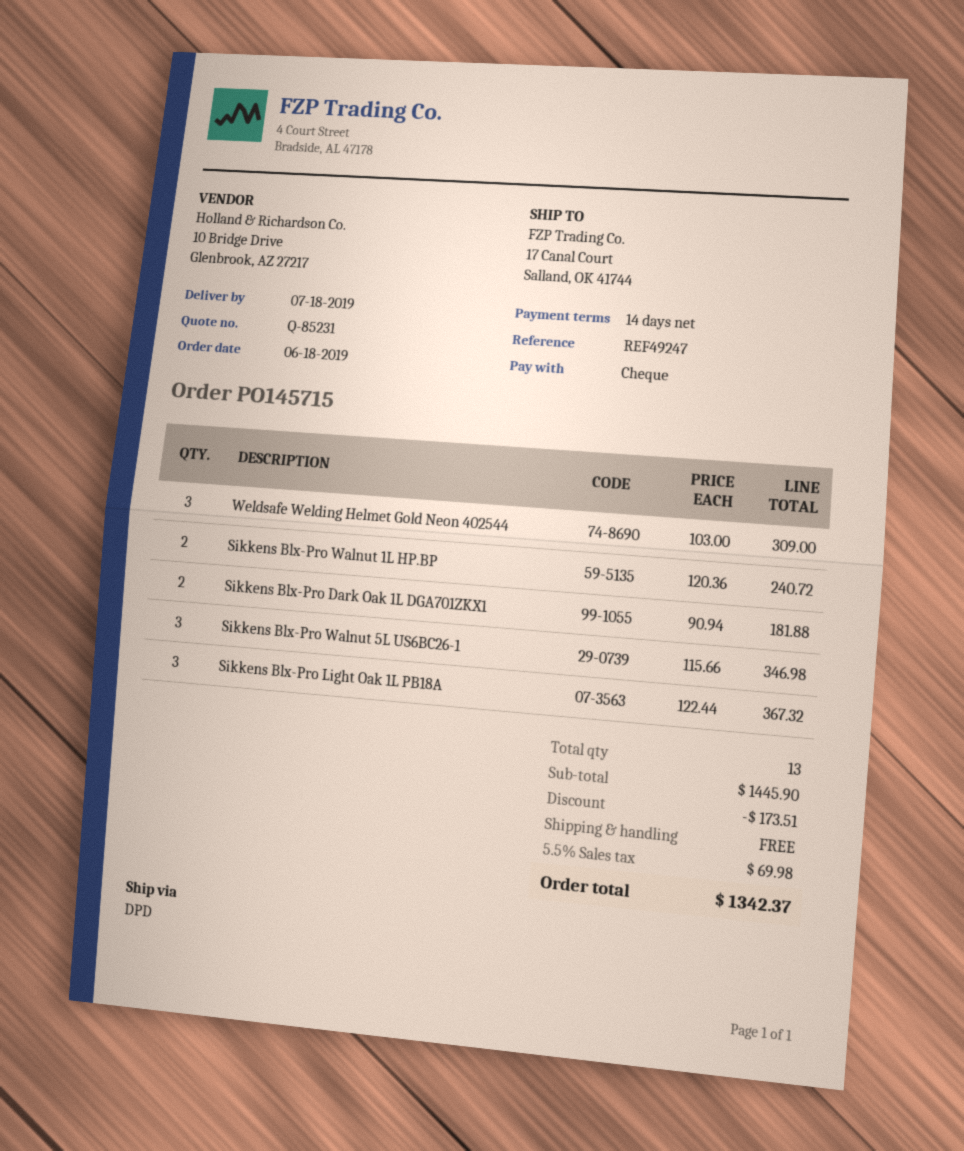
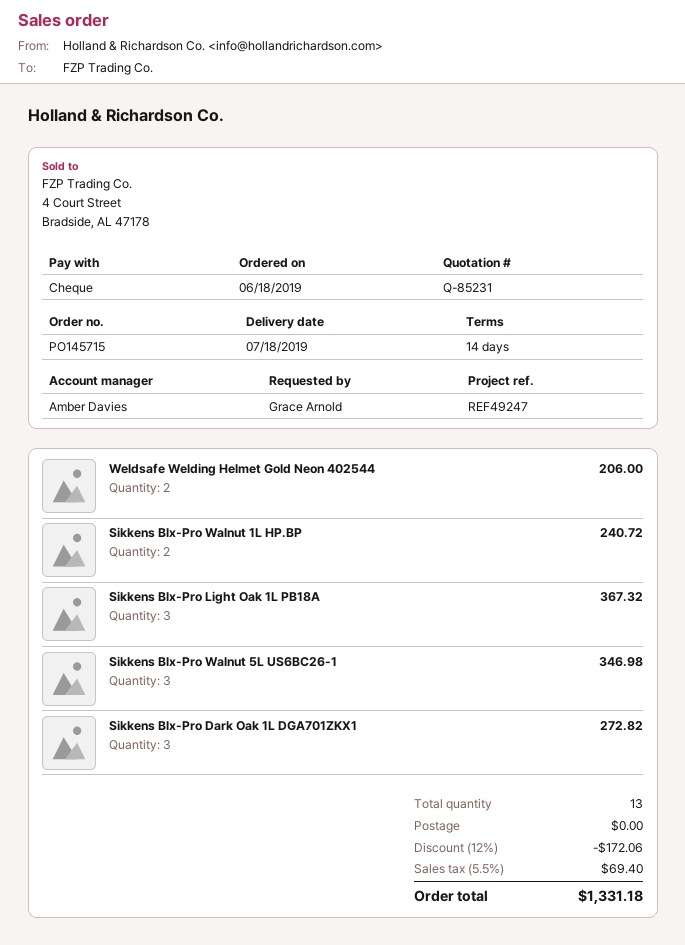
Weldsafe Welding Helmet Gold Neon 402544: 3 for 309.00 -> 2 for 206.00
Sikkens Blx-Pro Dark Oak 1L DGA701ZKX1: 2 for 181.88 -> 3 for 272.82
discount: 173.51 -> 172.06
tax: 5.5% = 69.98 -> 5.5% = 69.40
total: 1342.37 -> 1331.18

